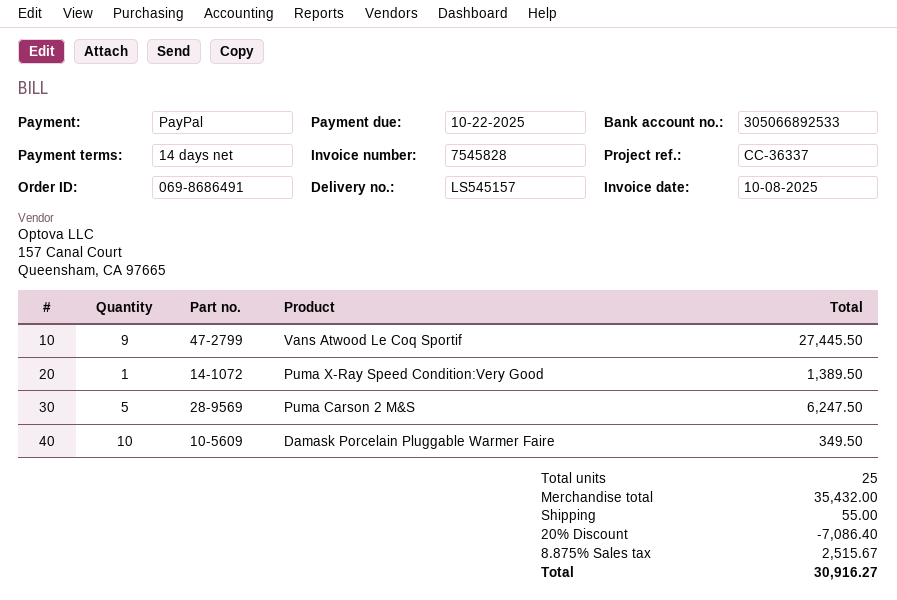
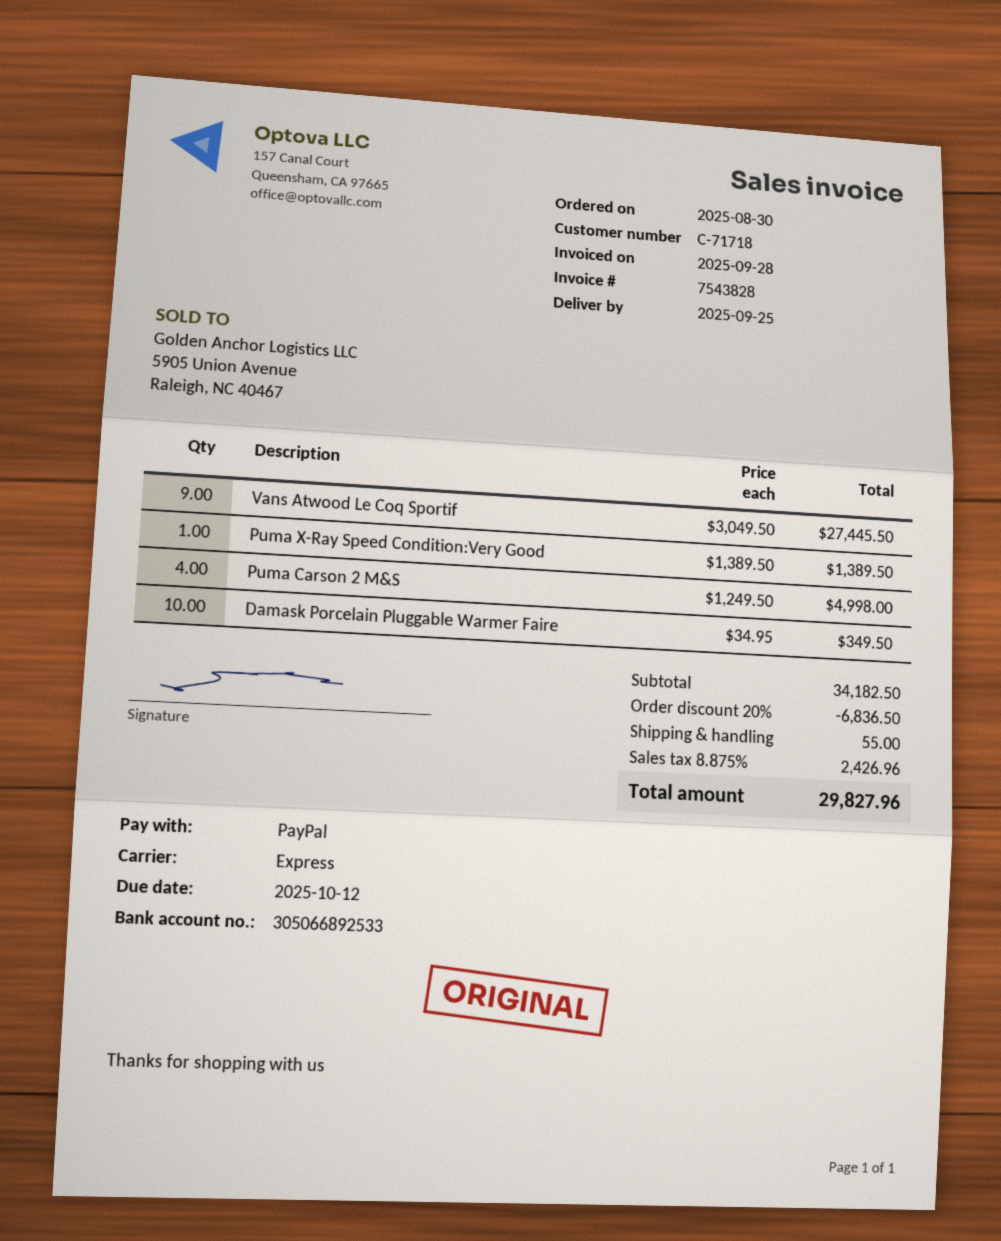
invoice number: 7545828 -> 7543828
invoice date: 2025-10-08 -> 2025-09-28
due date: 2025-10-22 -> 2025-10-12
Puma Carson 2 M&S: 5 for 6247.50 -> 4 for 4998.00
subtotal: 35432.00 -> 34182.50
discount: 20% = 7086.40 -> 20% = 6836.50
tax: 8.875% = 2515.67 -> 8.875% = 2426.96
total: 30916.27 -> 29827.96

